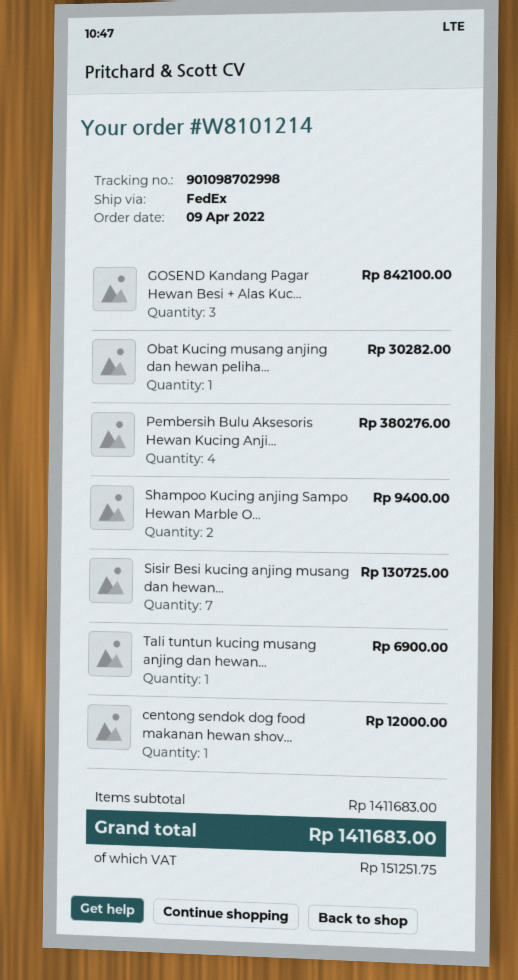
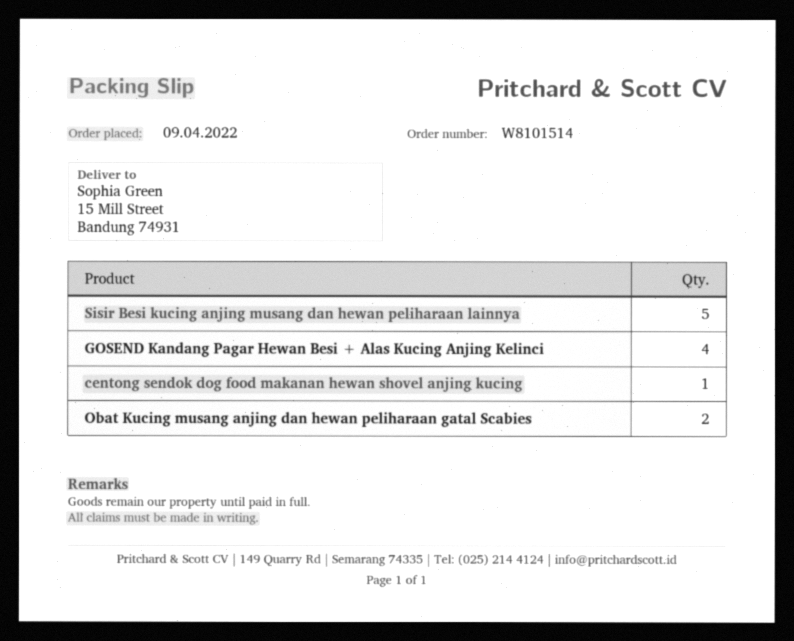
order number: W8101214 -> W8101514
GOSEND Kandang Pagar Hewan Besi + Alas Kuc...: 3 -> 4
Obat Kucing musang anjing dan hewan peliha...: 1 -> 2
Pembersih Bulu Aksesoris Hewan Kucing Anji...: 4 -> none
Shampoo Kucing anjing Sampo Hewan Marble O...: 2 -> none
Sisir Besi kucing anjing musang dan hewan...: 7 -> 5
Tali tuntun kucing musang anjing dan hewan...: 1 -> none

